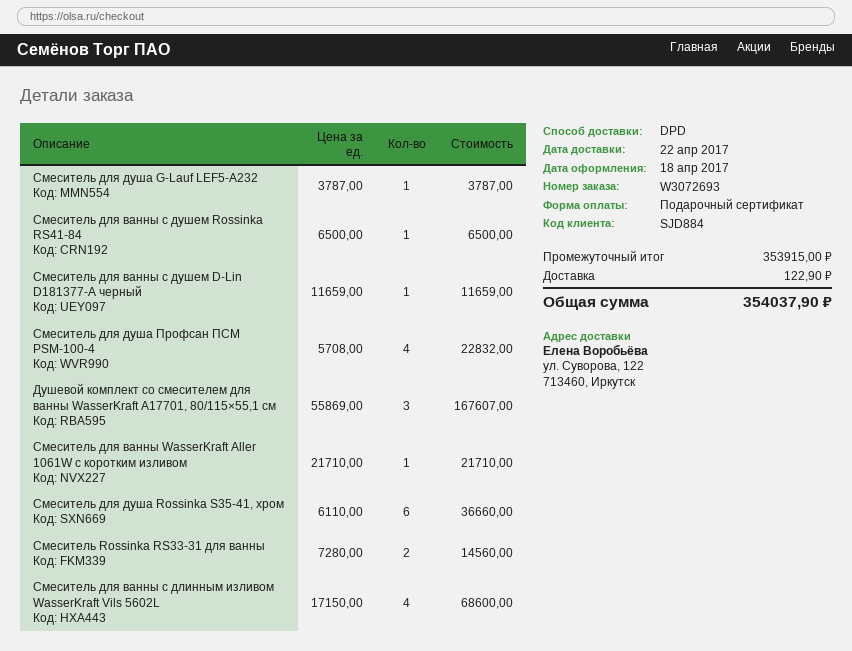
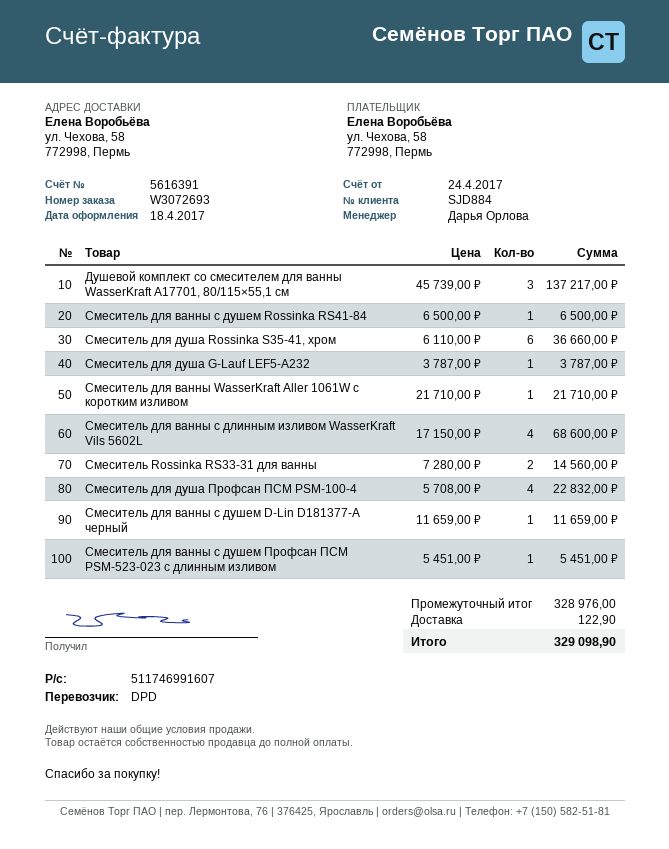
ship to: ул. Суворова, 122, 713460, Иркутск -> ул. Чехова, 58, 772998, Пермь
Душевой комплект со смесителем для ванны WasserKraft A17701, 80/115×55,1 см: 3 x 55869.00 = 167607.00 -> 3 x 45739.00 = 137217.00
Смеситель для ванны с душем Профсан ПСМ PSM-523-023 с длинным изливом: none -> 1 x 5451.00 = 5451.00
subtotal: 353915.00 -> 328976.00
total: 354037.90 -> 329098.90

